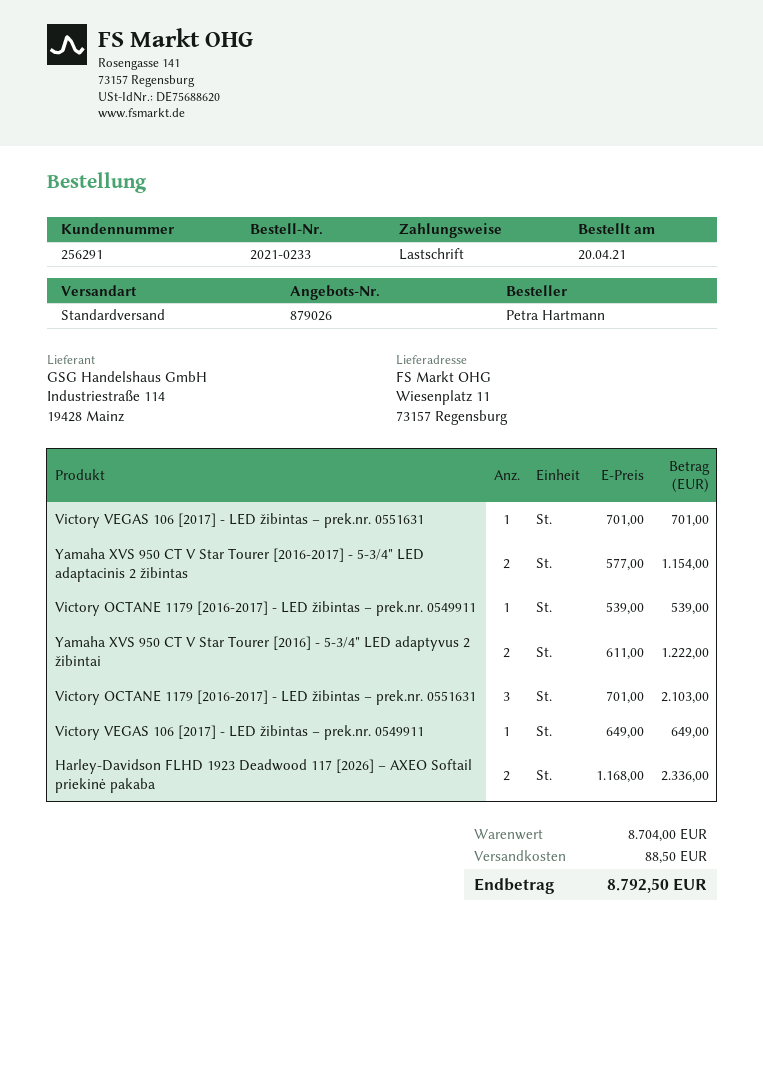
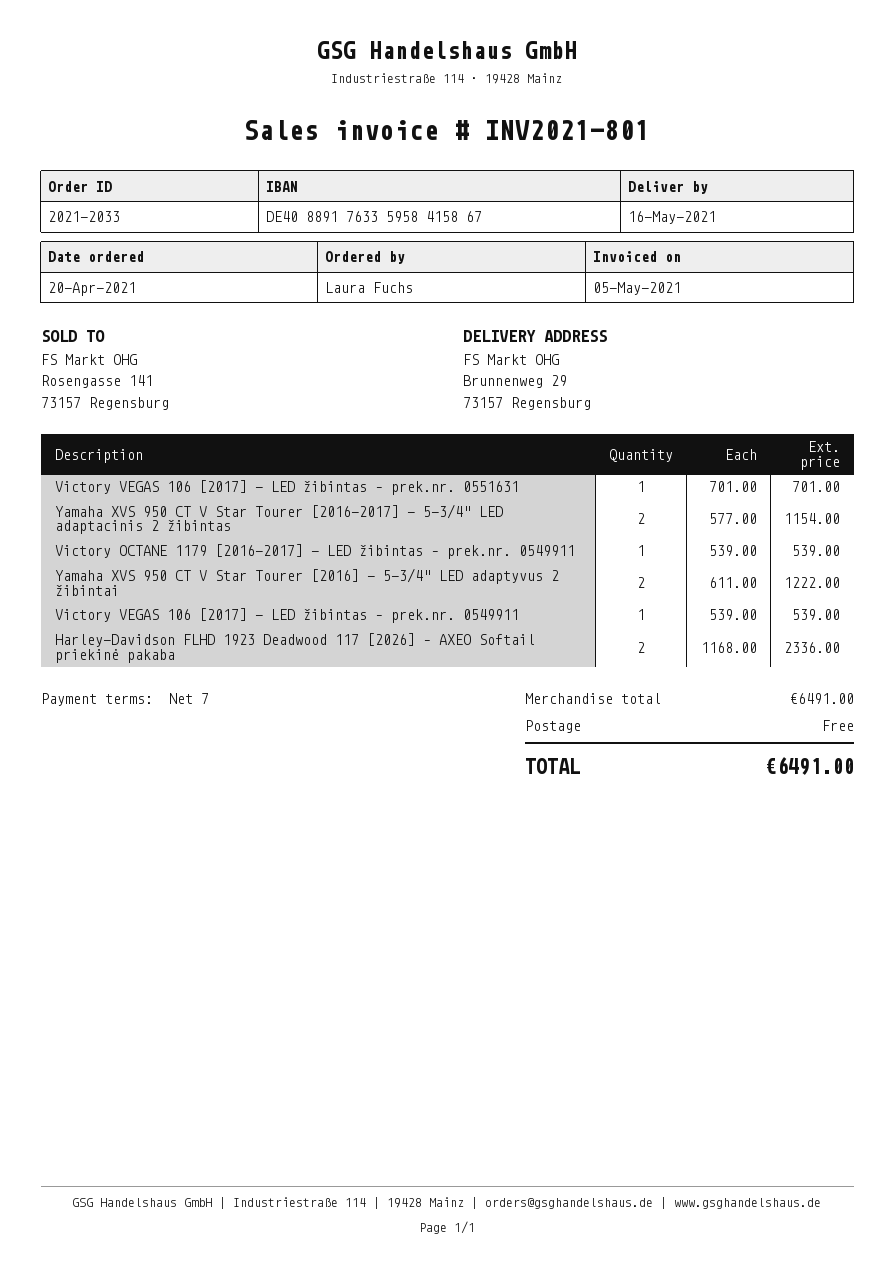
order number: 2021-0233 -> 2021-2033
ordered by: Petra Hartmann -> Laura Fuchs
ship to: Wiesenplatz 11, 73157 Regensburg -> Brunnenweg 29, 73157 Regensburg
Victory OCTANE 1179 [2016-2017] - LED žibintas – prek.nr. 0551631: 3 x 701.00 = 2103.00 -> none
Victory VEGAS 106 [2017] - LED žibintas – prek.nr. 0549911: 1 x 649.00 = 649.00 -> 1 x 539.00 = 539.00
subtotal: 8704.00 -> 6491.00
shipping: 88.50 -> 0.00
total: 8792.50 -> 6491.00

